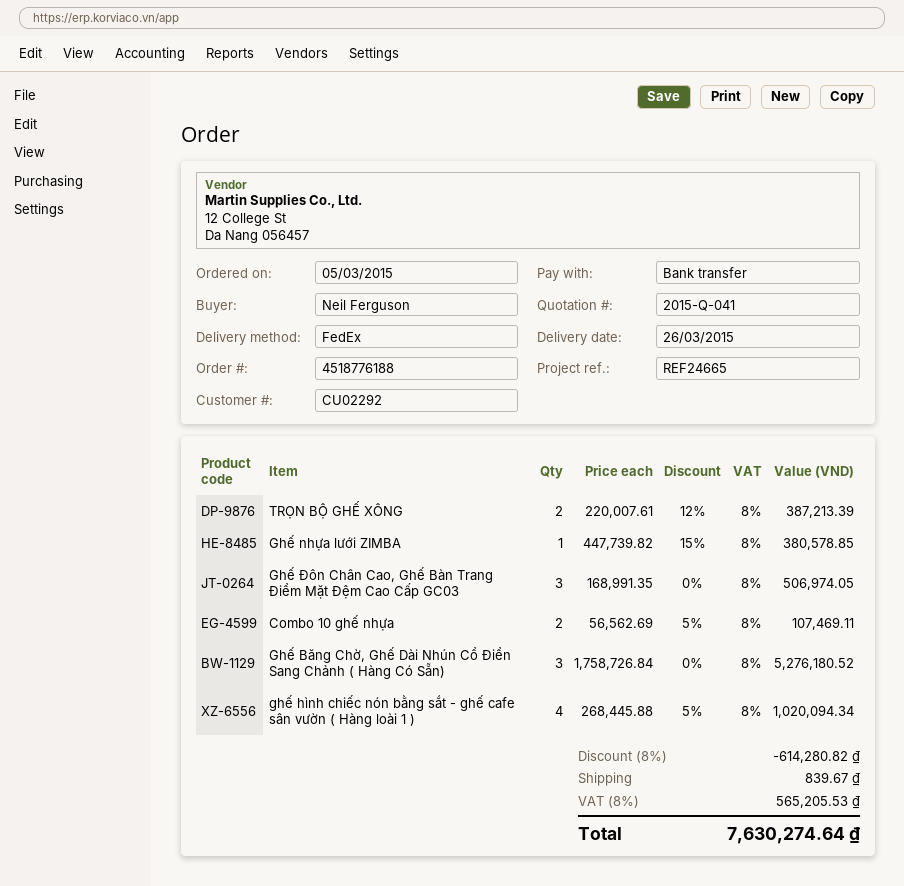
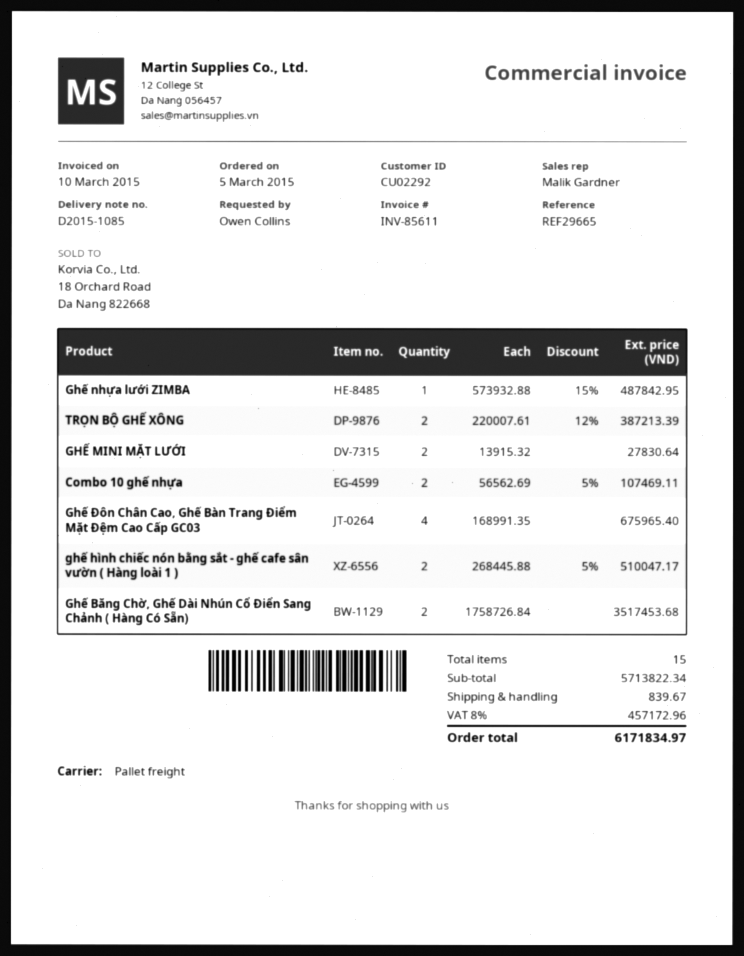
reference: REF24665 -> REF29665
ordered by: Neil Ferguson -> Owen Collins
shipping method: FedEx -> pallet freight
Ghế nhựa lưới ZIMBA: 1 x 447739.82 - 15% = 380578.85 -> 1 x 573932.88 - 15% = 487842.95
Ghế Đôn Chân Cao, Ghế Bàn Trang Điểm Mặt Đệm Cao Cấp GC03: 3 x 168991.35 = 506974.05 -> 4 x 168991.35 = 675965.40
Ghế Băng Chờ, Ghế Dài Nhún Cổ Điển Sang Chảnh ( Hàng Có Sẵn): 3 x 1758726.84 = 5276180.52 -> 2 x 1758726.84 = 3517453.68
ghế hình chiếc nón bằng sắt - ghế cafe sân vườn ( Hàng loài 1 ): 4 x 268445.88 - 5% = 1020094.34 -> 2 x 268445.88 - 5% = 510047.17
GHẾ MINI MẶT LƯỚI: none -> 2 x 13915.32 = 27830.64
discount: 8% = 614280.82 -> none
tax: 8% = 565205.53 -> 8% = 457172.96
total: 7630274.64 -> 6171834.97

